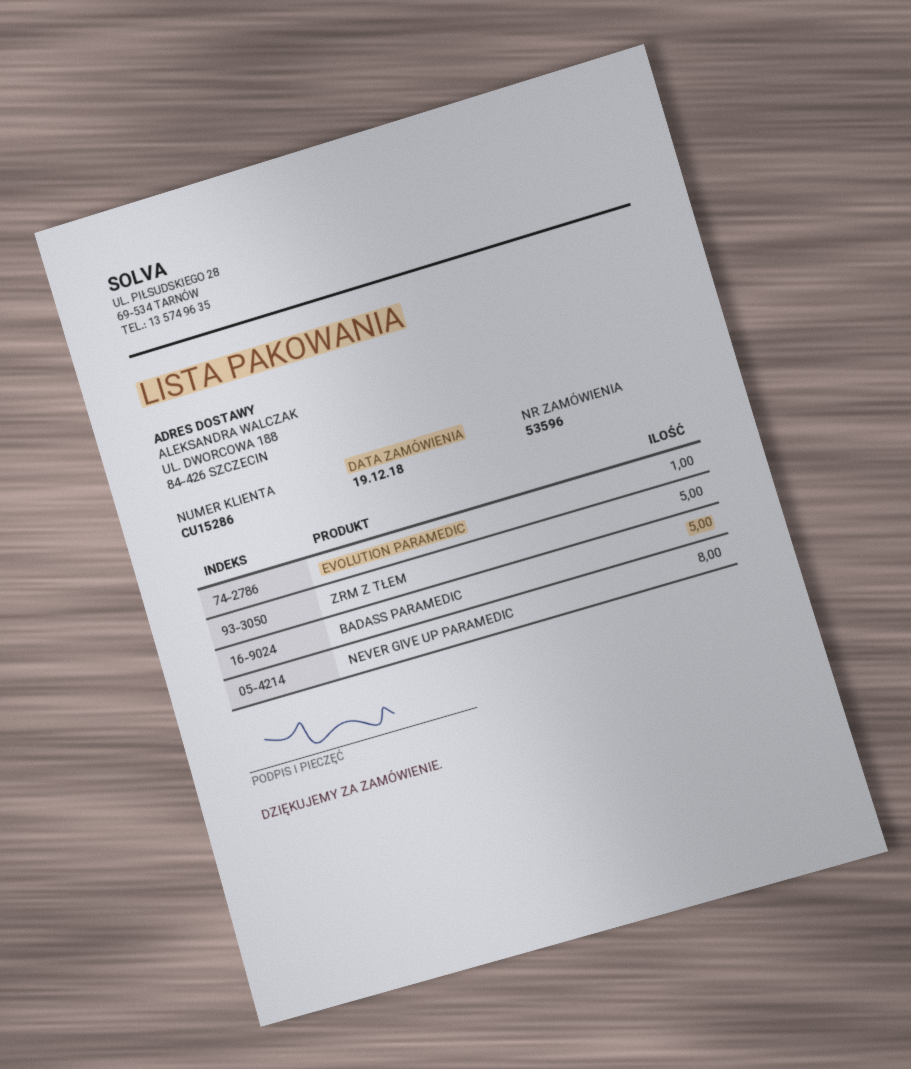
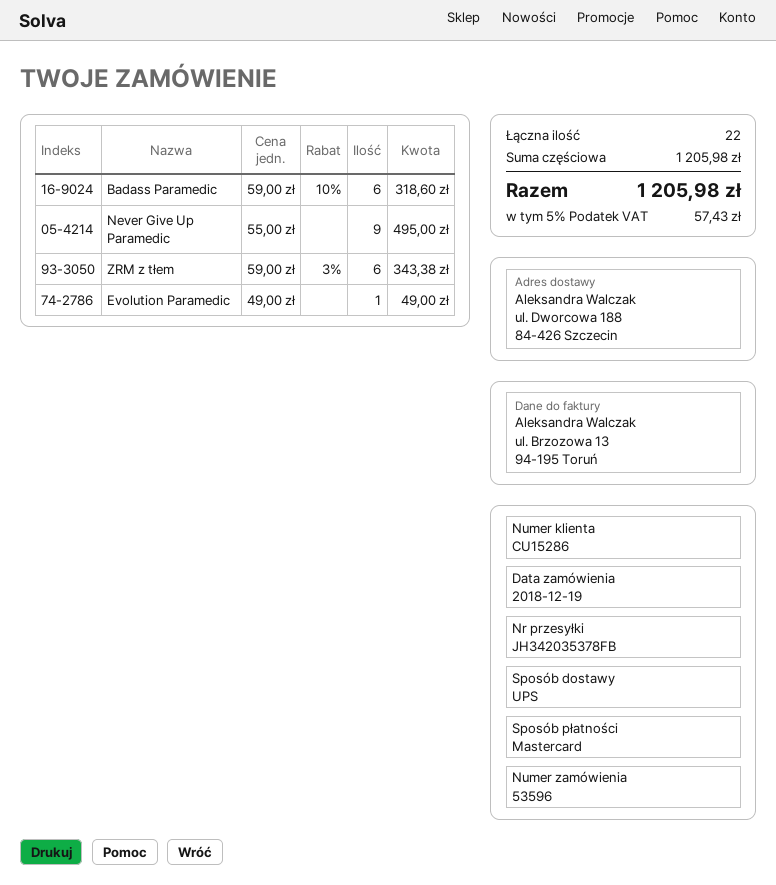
ZRM Z TŁEM: 5 -> 6
BADASS PARAMEDIC: 5 -> 6
NEVER GIVE UP PARAMEDIC: 8 -> 9

